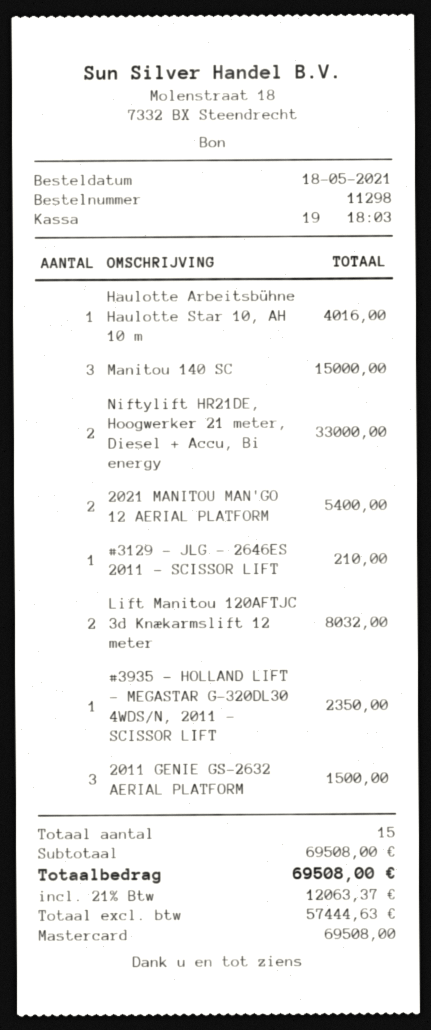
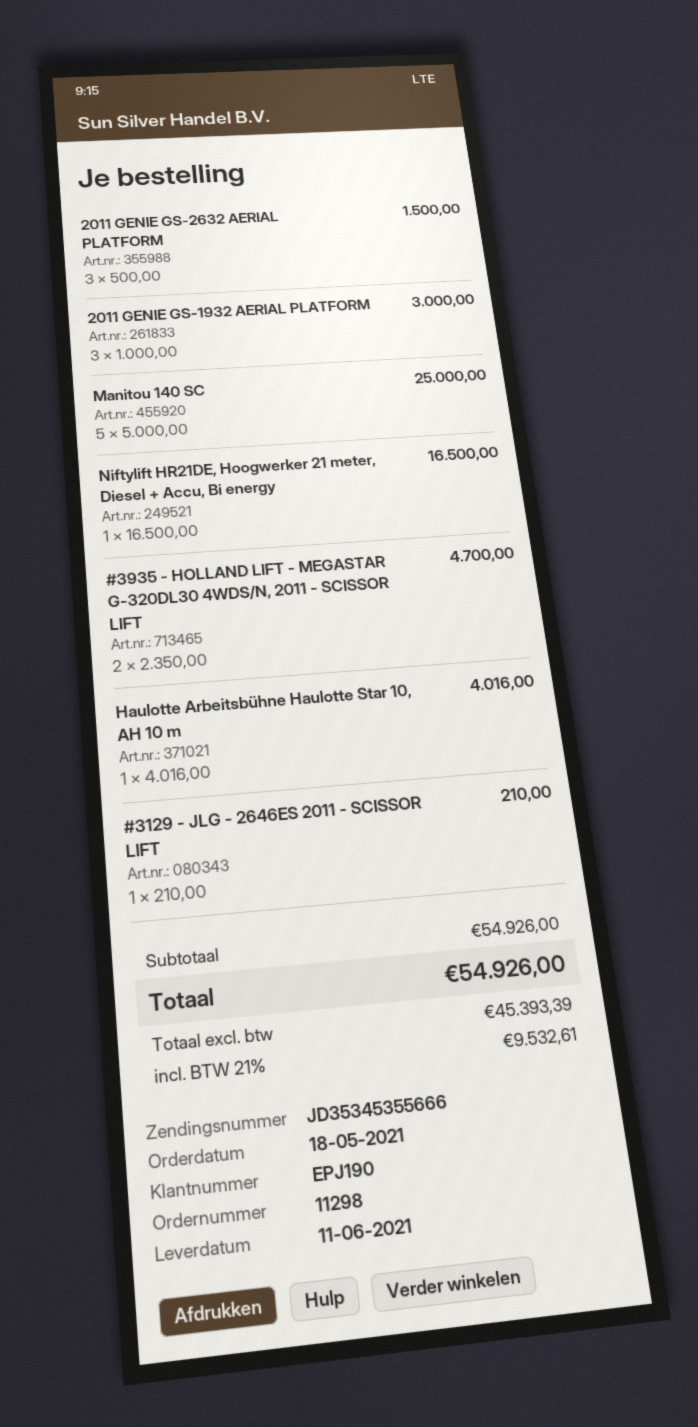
Manitou 140 SC: 3 for 15000.00 -> 5 for 25000.00
Niftylift HR21DE, Hoogwerker 21 meter, Diesel + Accu, Bi energy: 2 for 33000.00 -> 1 for 16500.00
2021 MANITOU MAN'GO 12 AERIAL PLATFORM: 2 for 5400.00 -> none
Lift Manitou 120AFTJC 3d Knækarmslift 12 meter: 2 for 8032.00 -> none
#3935 - HOLLAND LIFT - MEGASTAR G-320DL30 4WDS/N, 2011 - SCISSOR LIFT: 1 for 2350.00 -> 2 for 4700.00
2011 GENIE GS-1932 AERIAL PLATFORM: none -> 3 for 3000.00
subtotal: 69508.00 -> 54926.00
net: 57444.63 -> 45393.39
tax: 21% = 12063.37 -> 21% = 9532.61
total: 69508.00 -> 54926.00

